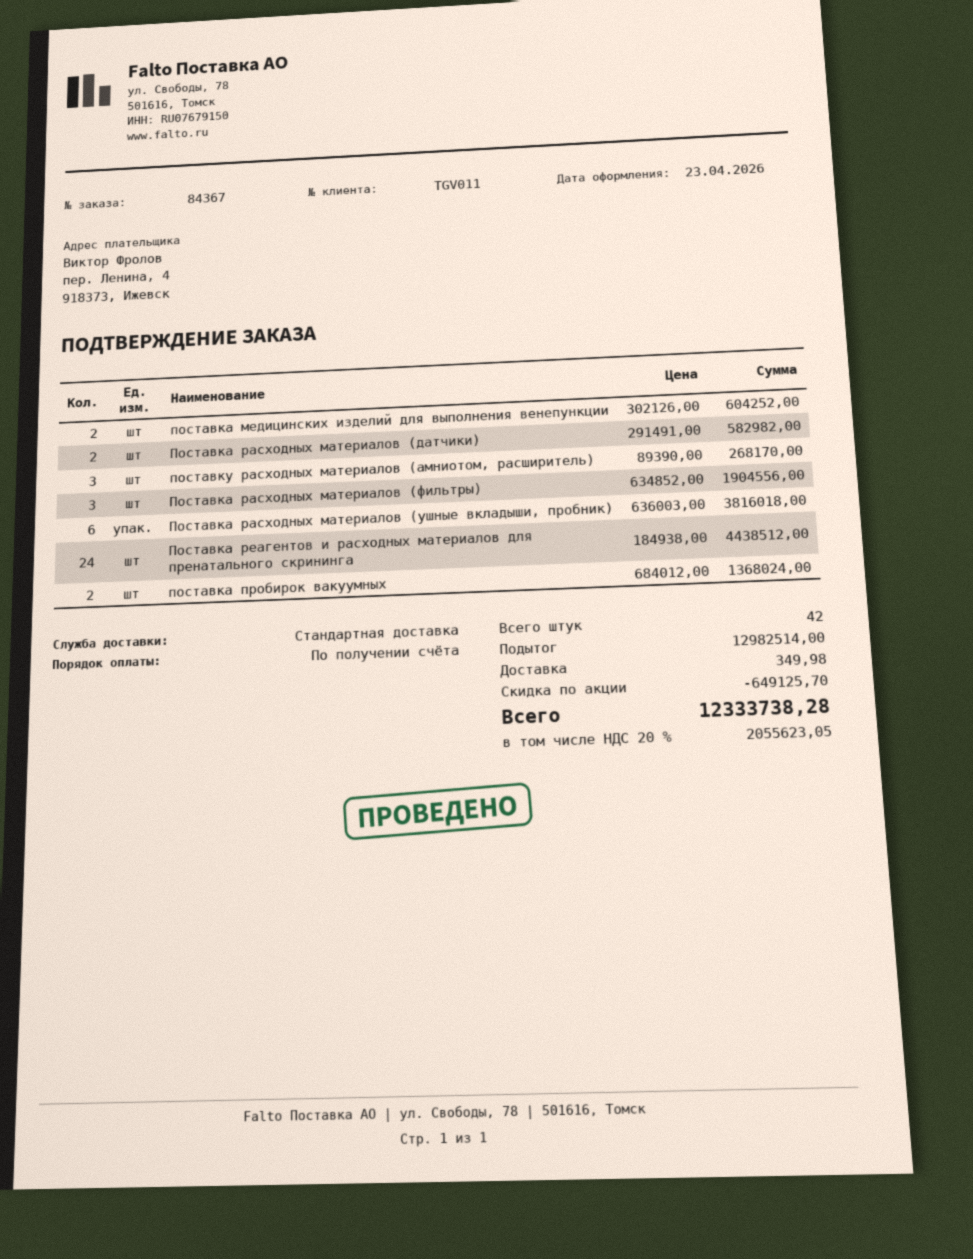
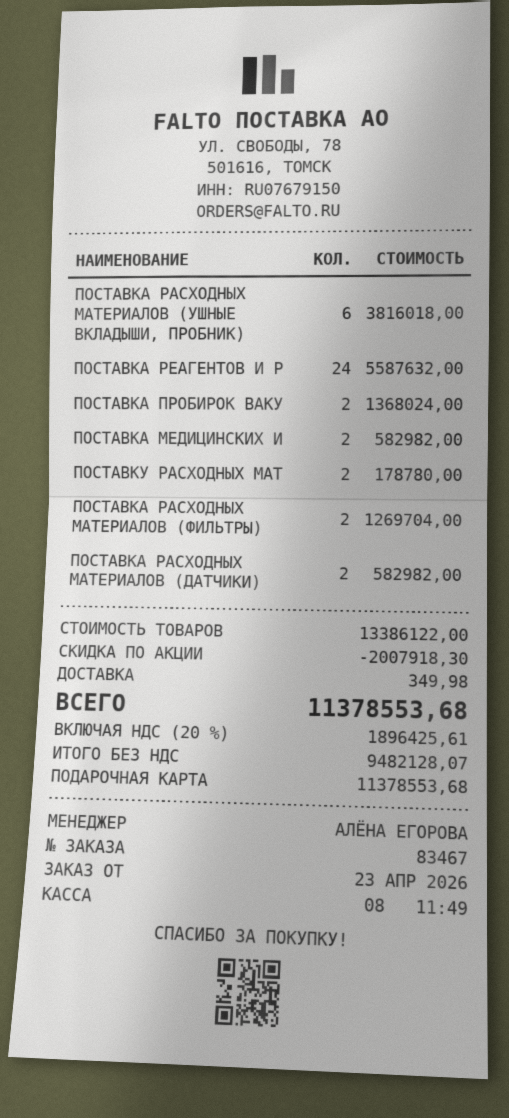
order number: 84367 -> 83467
поставка медицинских изделий для выполнения венепункции: 2 for 604252.00 -> 2 for 582982.00
поставку расходных материалов (амниотом, расширитель): 3 for 268170.00 -> 2 for 178780.00
Поставка расходных материалов (фильтры): 3 for 1904556.00 -> 2 for 1269704.00
Поставка реагентов и расходных материалов для пренатального скрининга: 24 for 4438512.00 -> 24 for 5587632.00
subtotal: 12982514.00 -> 13386122.00
discount: 649125.70 -> 2007918.30
tax: 20% = 2055623.05 -> 20% = 1896425.61
total: 12333738.28 -> 11378553.68

